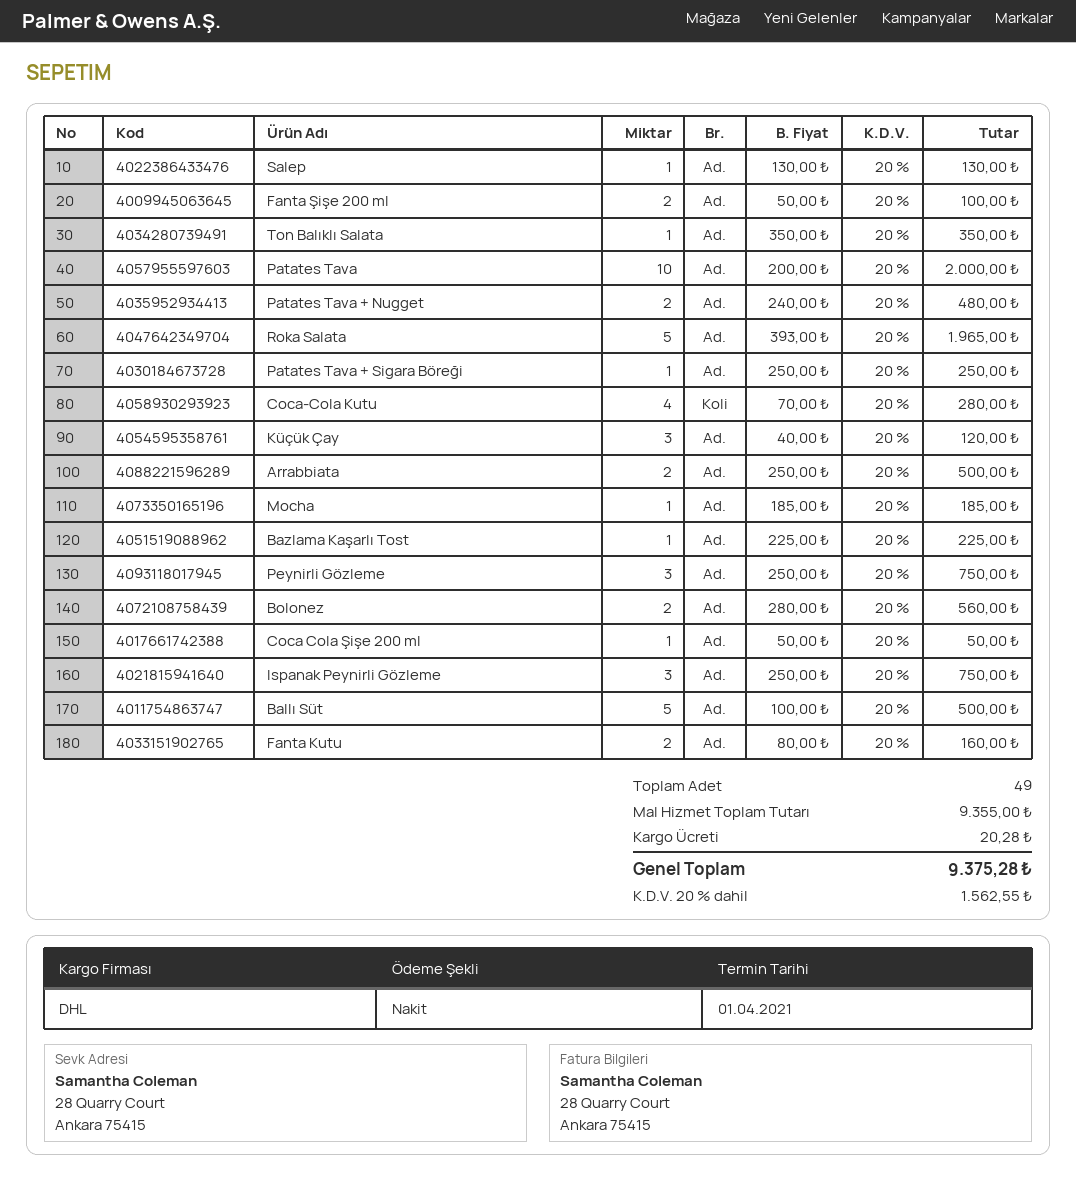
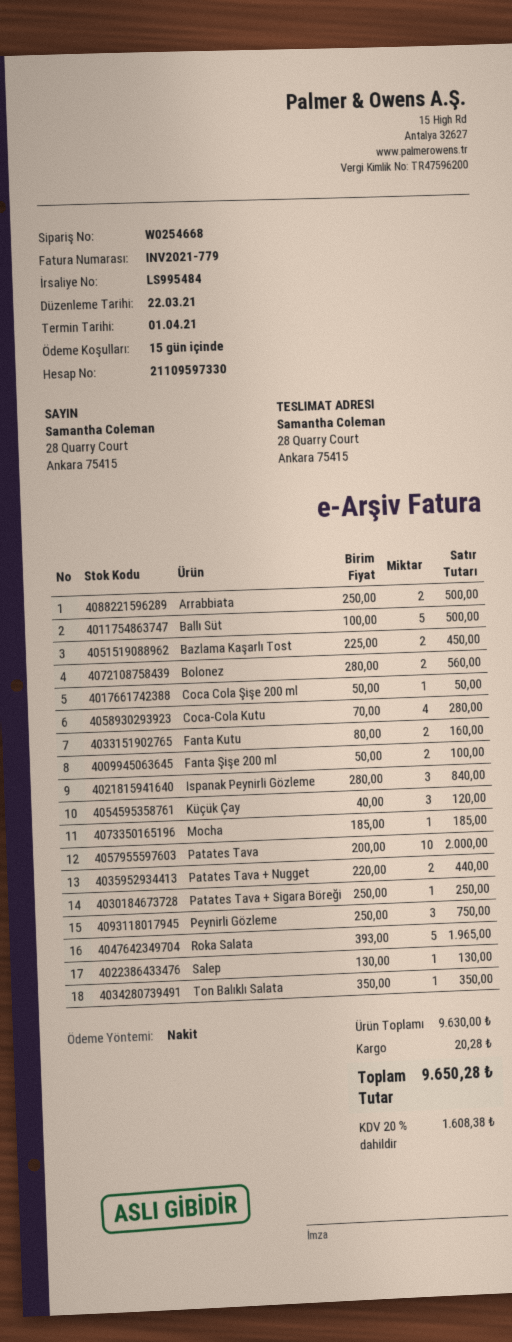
Patates Tava + Nugget: 2 x 240.00 = 480.00 -> 2 x 220.00 = 440.00
Bazlama Kaşarlı Tost: 1 x 225.00 = 225.00 -> 2 x 225.00 = 450.00
Ispanak Peynirli Gözleme: 3 x 250.00 = 750.00 -> 3 x 280.00 = 840.00
subtotal: 9355.00 -> 9630.00
tax: 20% = 1562.55 -> 20% = 1608.38
total: 9375.28 -> 9650.28

